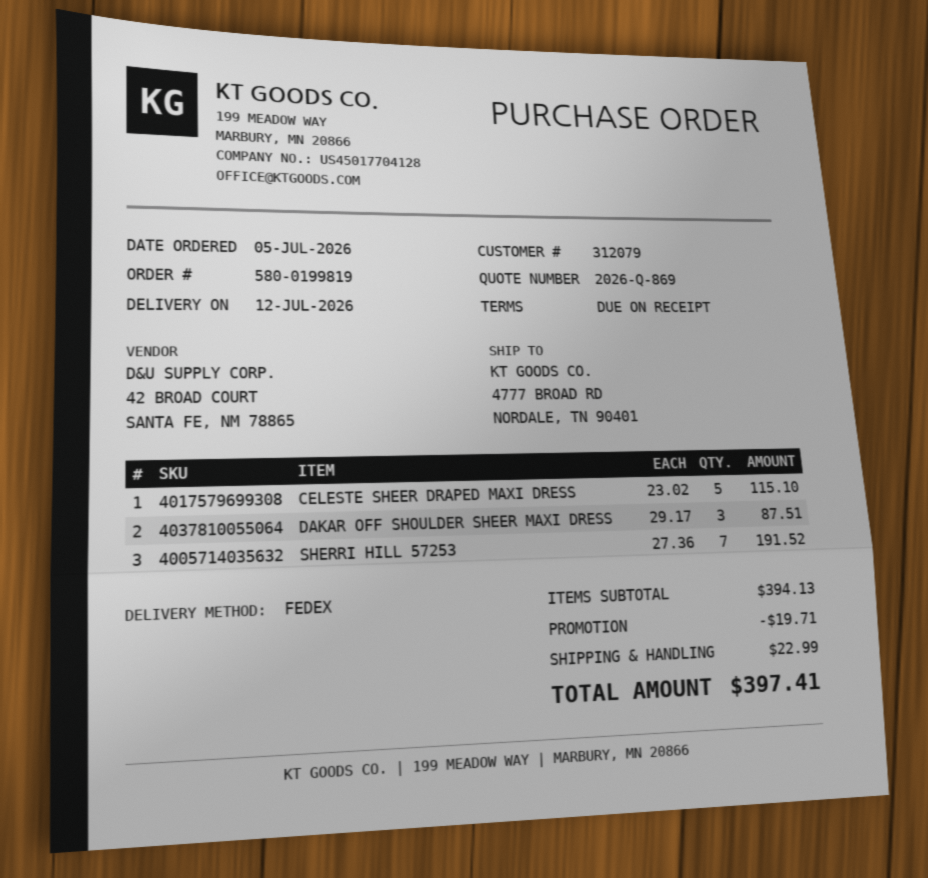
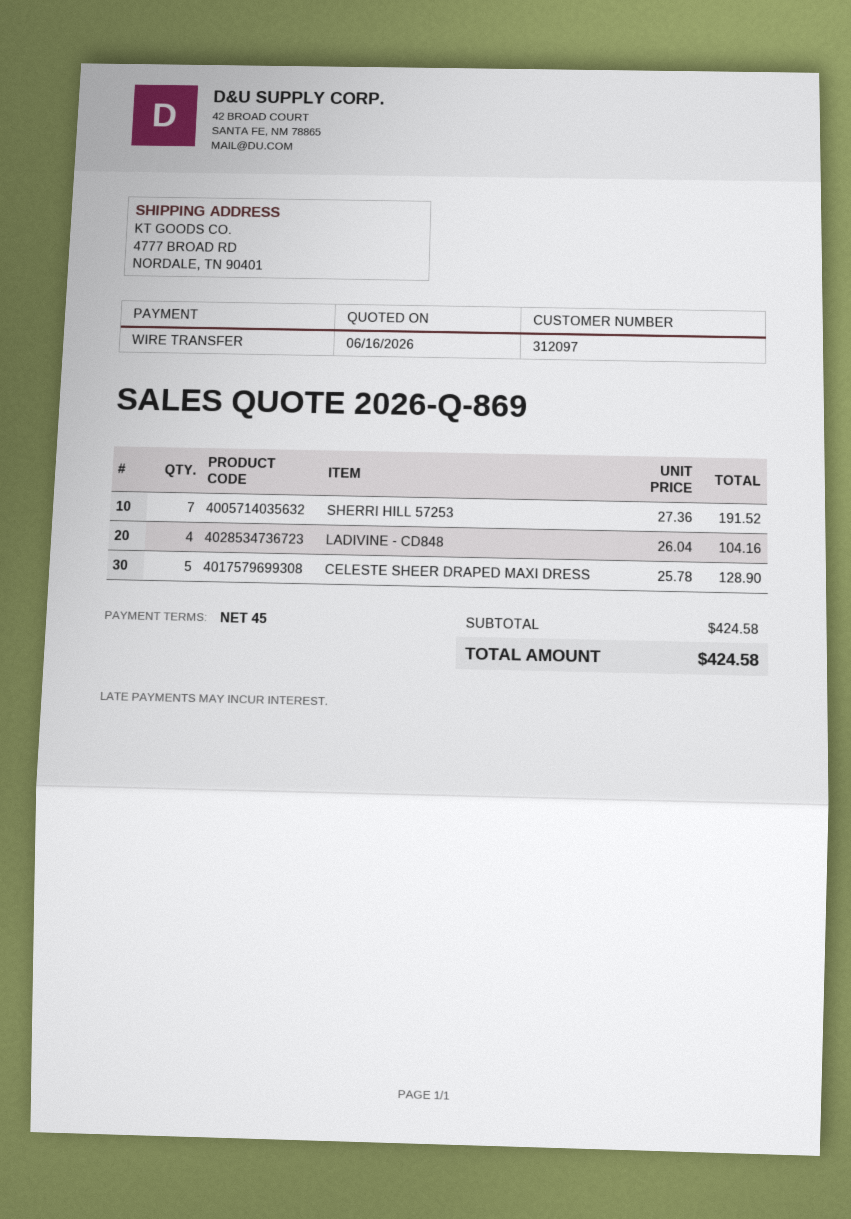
payment terms: on receipt -> 45 days
customer number: 312079 -> 312097
CELESTE SHEER DRAPED MAXI DRESS: 5 x 23.02 = 115.10 -> 5 x 25.78 = 128.90
DAKAR OFF SHOULDER SHEER MAXI DRESS: 3 x 29.17 = 87.51 -> none
LADIVINE - CD848: none -> 4 x 26.04 = 104.16
subtotal: 394.13 -> 424.58
discount: 19.71 -> none
shipping: 22.99 -> none
total: 397.41 -> 424.58

